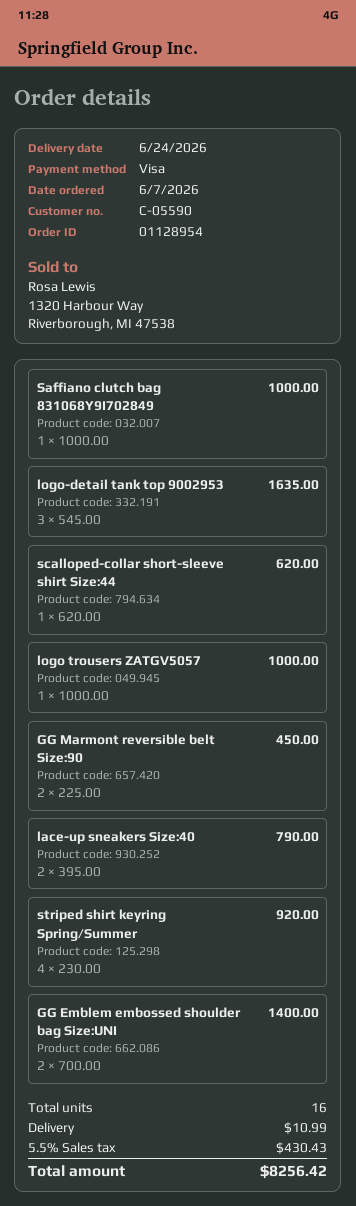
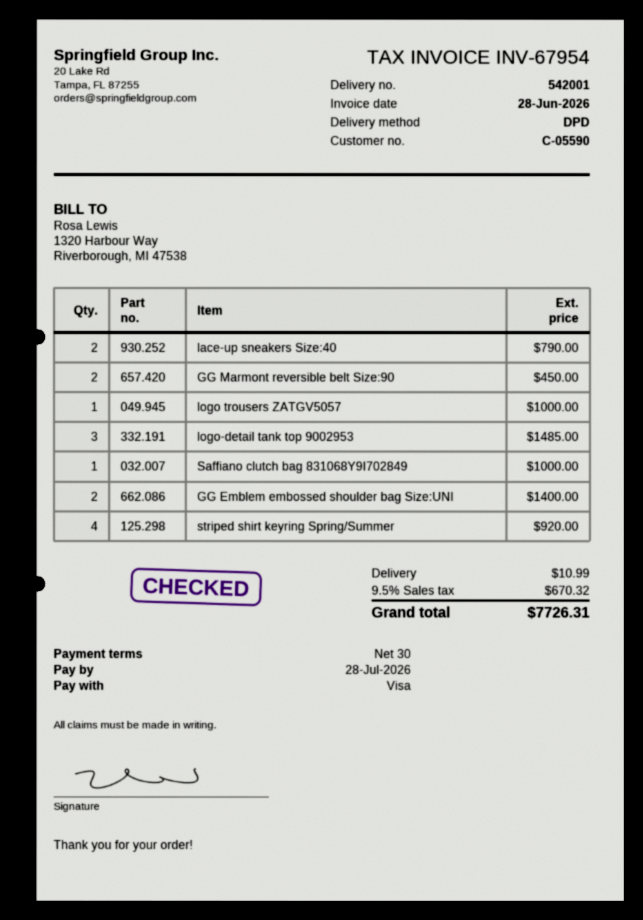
logo-detail tank top 9002953: 3 for 1635.00 -> 3 for 1485.00
scalloped-collar short-sleeve shirt Size:44: 1 for 620.00 -> none
tax: 5.5% = 430.43 -> 9.5% = 670.32
total: 8256.42 -> 7726.31

